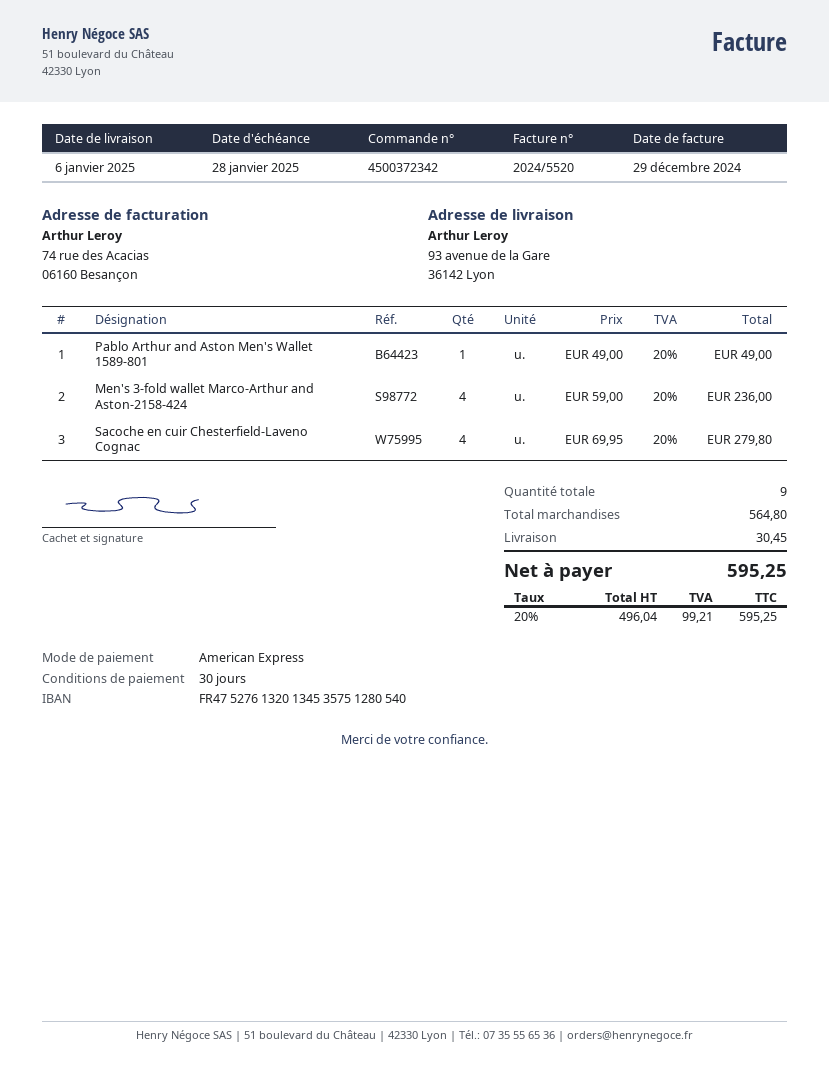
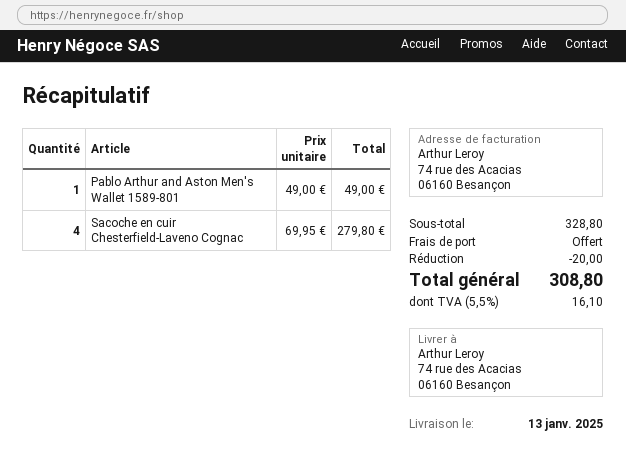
delivery date: 2025-01-06 -> 2025-01-13
ship to: 93 avenue de la Gare, 36142 Lyon -> 74 rue des Acacias, 06160 Besançon
Men's 3-fold wallet Marco-Arthur and Aston-2158-424: 4 x 59.00 = 236.00 -> none
subtotal: 564.80 -> 328.80
discount: none -> 20.00
shipping: 30.45 -> 0.00
tax: 20% = 99.21 -> 5.5% = 16.10
total: 595.25 -> 308.80

